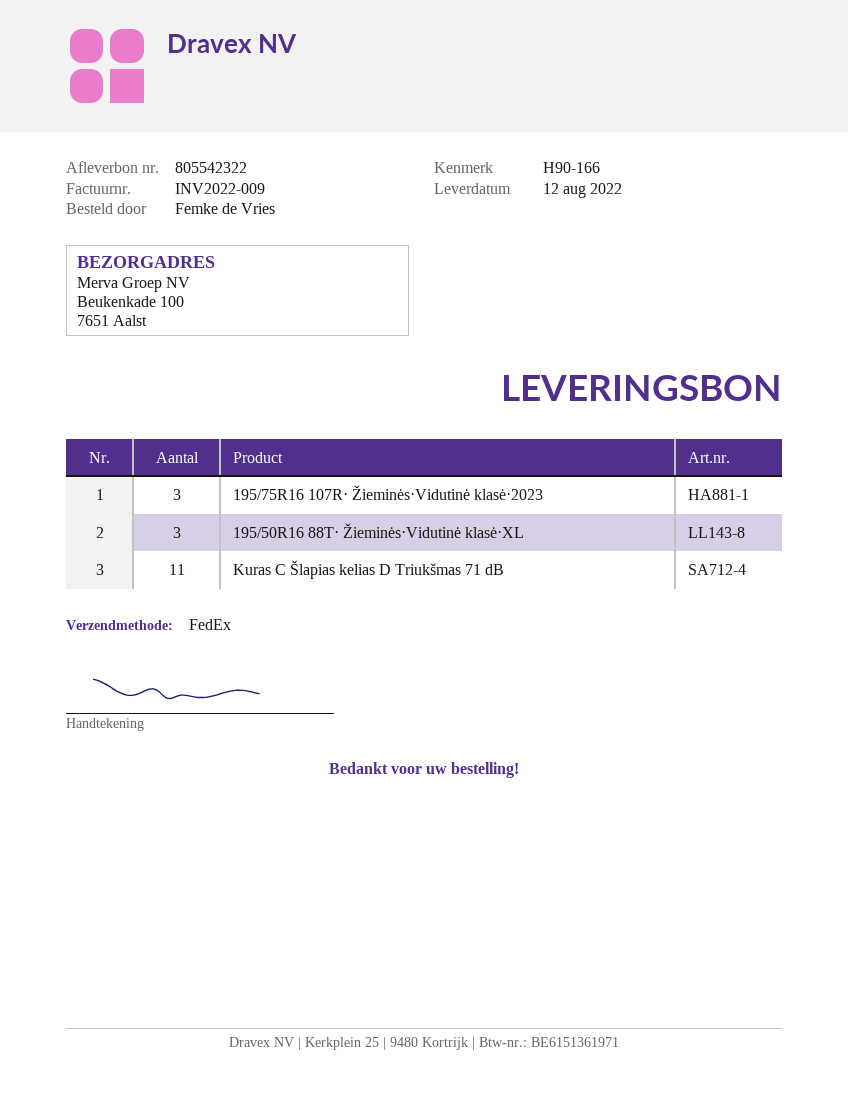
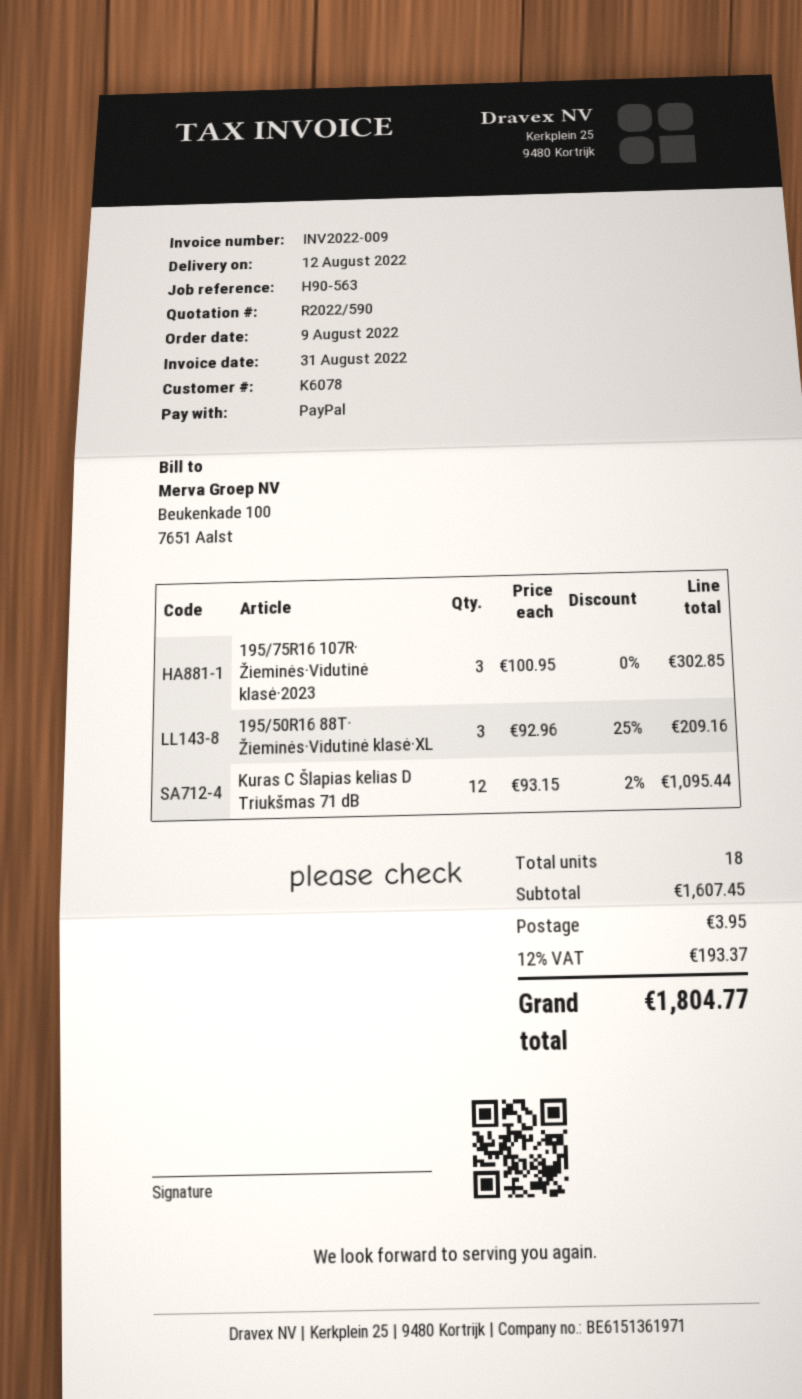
reference: H90-166 -> H90-563
Kuras C Šlapias kelias D Triukšmas 71 dB: 11 -> 12

